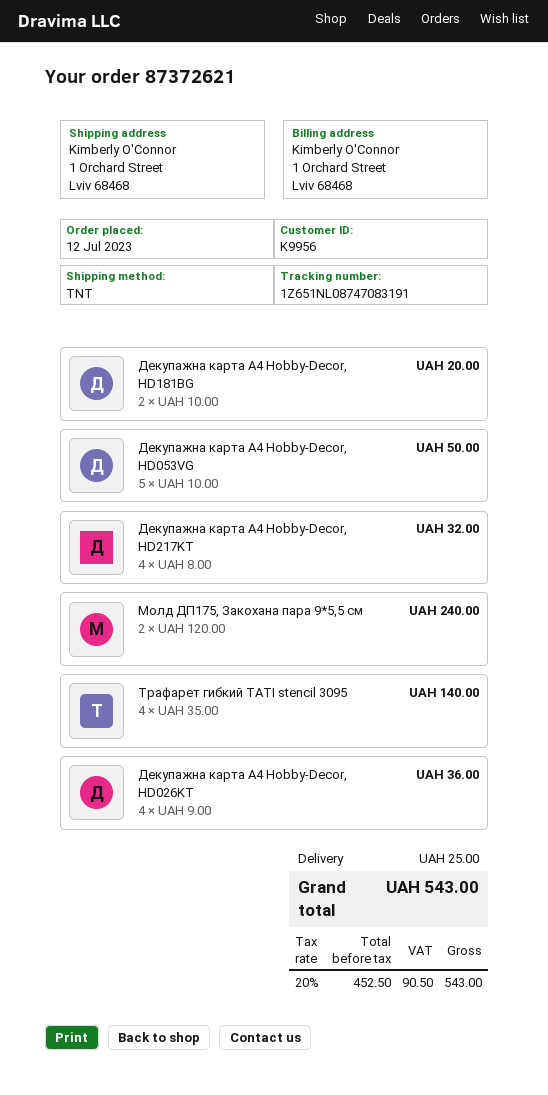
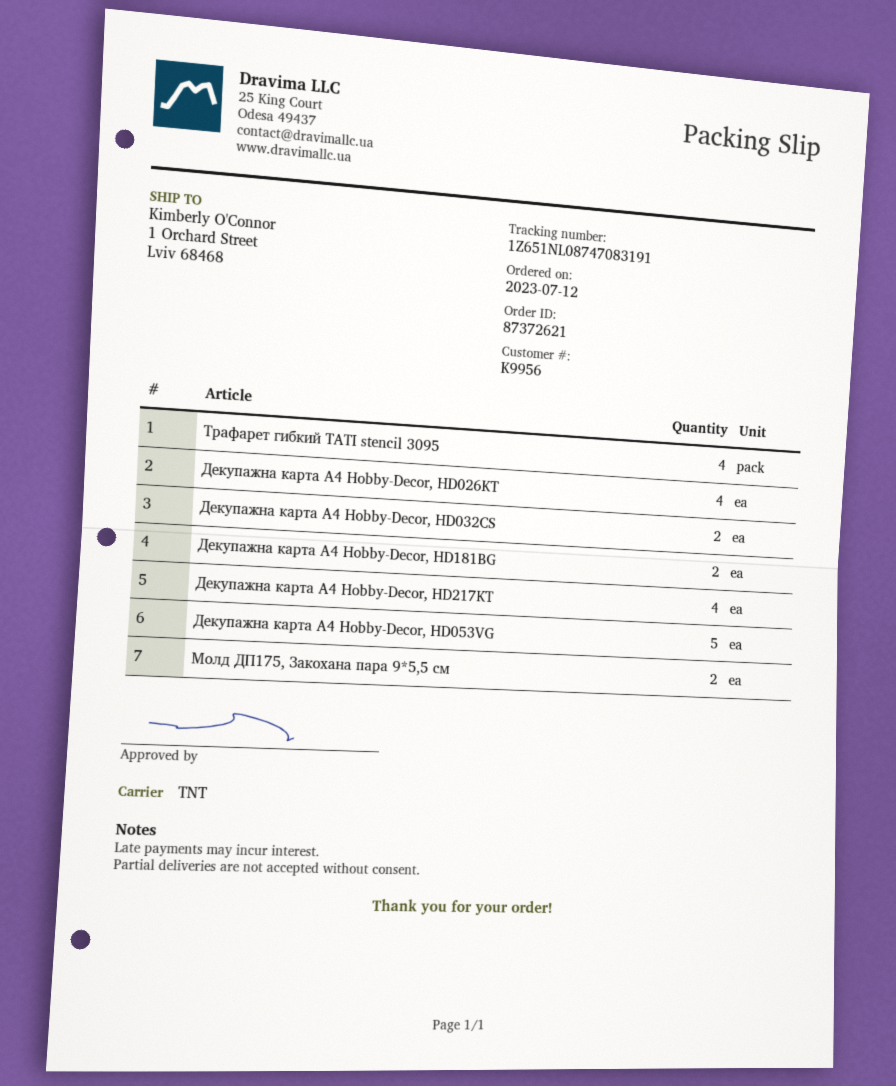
Декупажна карта А4 Hobby-Decor, HD032CS: none -> 2

